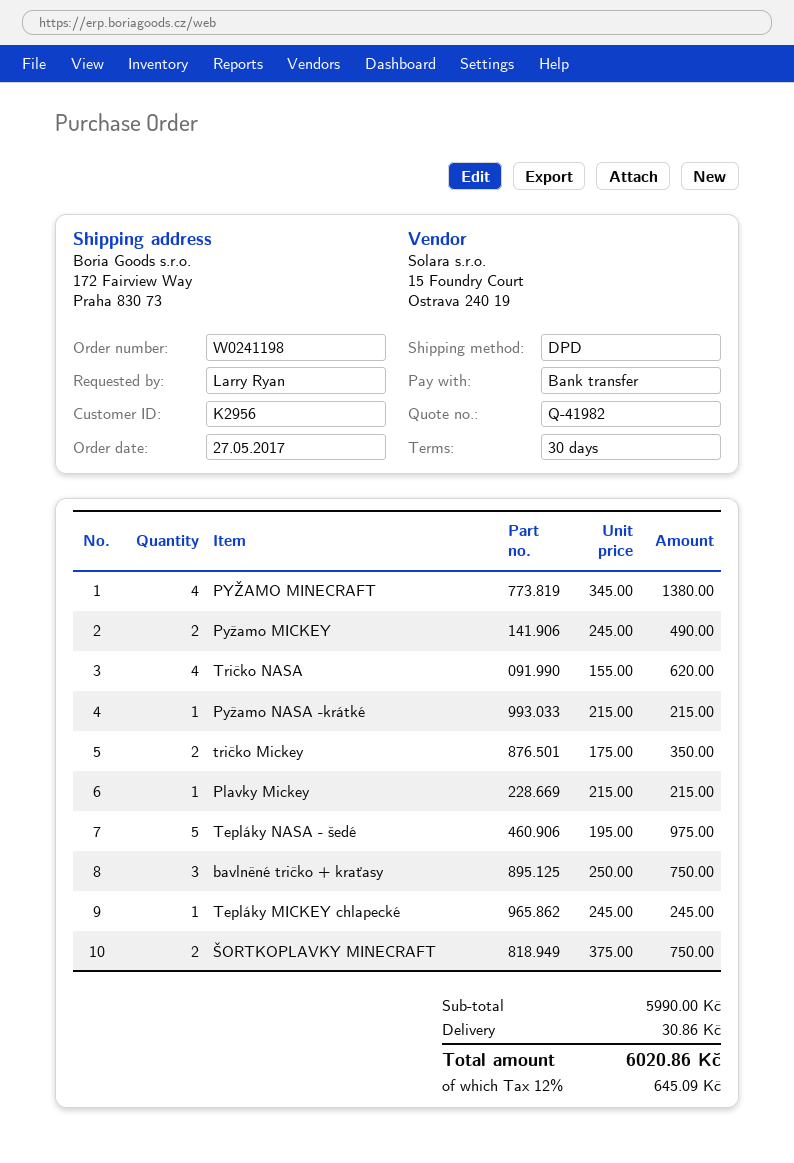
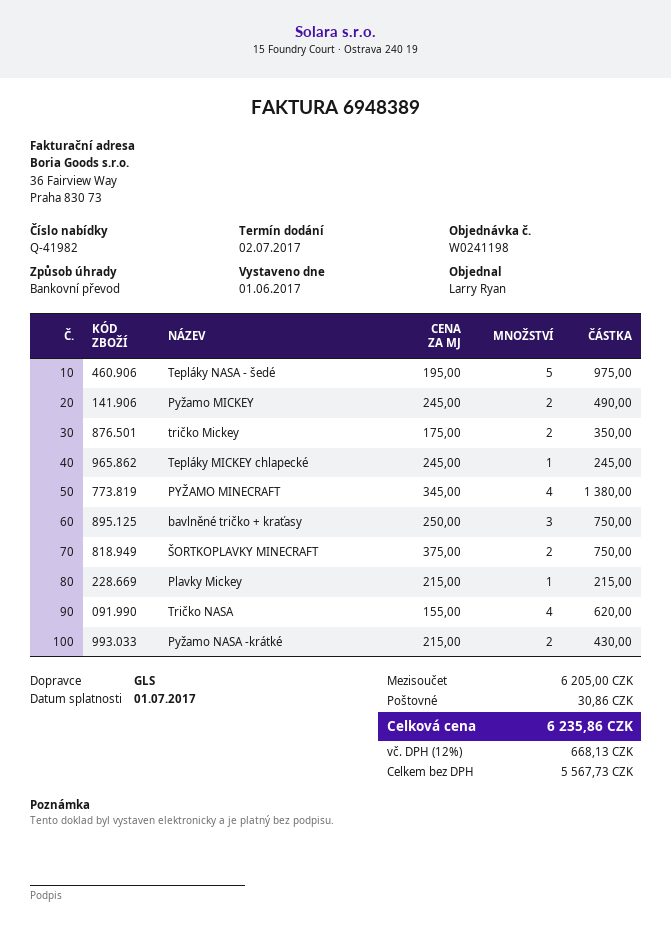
shipping method: DPD -> GLS
Pyžamo NASA -krátké: 1 x 215.00 = 215.00 -> 2 x 215.00 = 430.00
subtotal: 5990.00 -> 6205.00
tax: 12% = 645.09 -> 12% = 668.13
total: 6020.86 -> 6235.86

